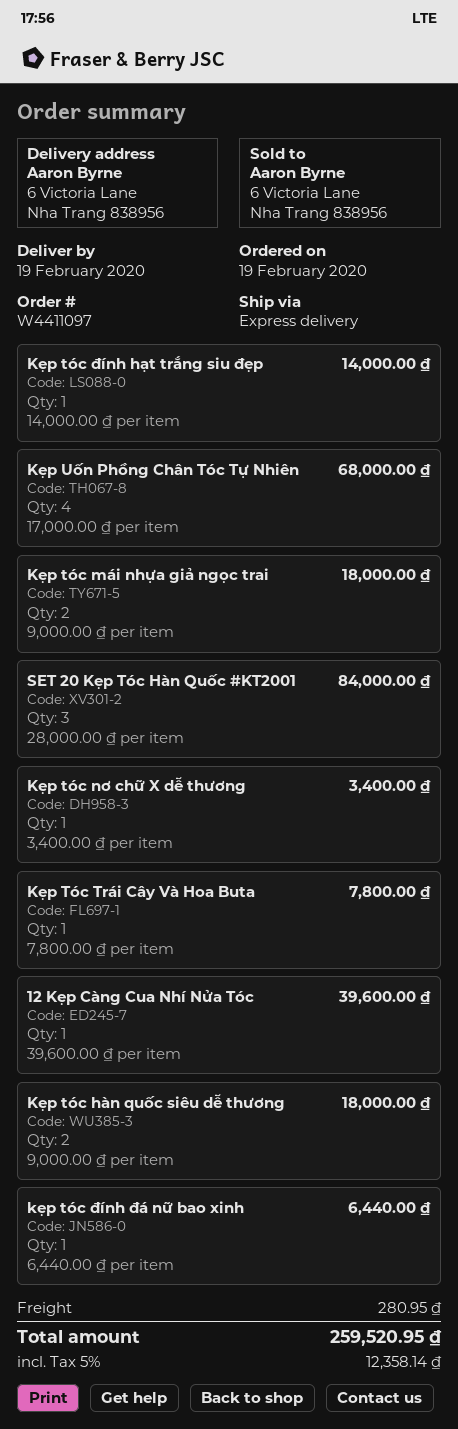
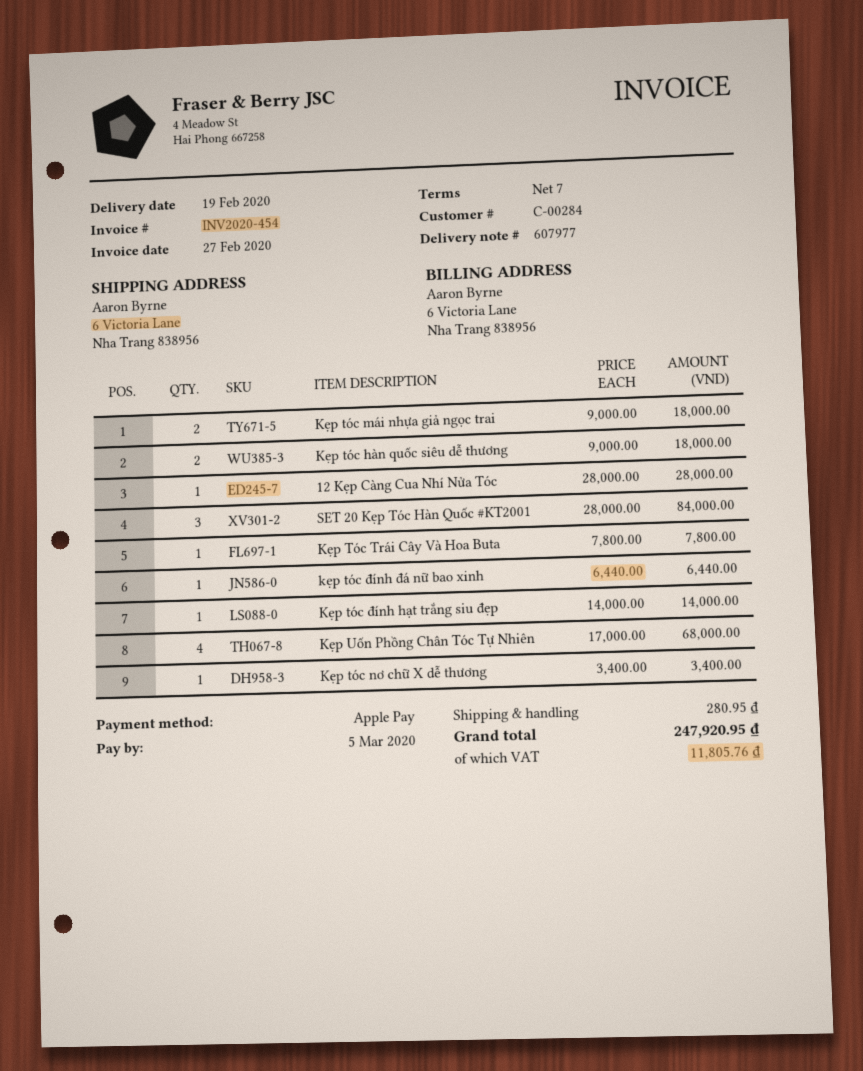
12 Kẹp Càng Cua Nhí Nửa Tóc: 1 x 39600.00 = 39600.00 -> 1 x 28000.00 = 28000.00
tax: 12358.14 -> 11805.76
total: 259520.95 -> 247920.95

